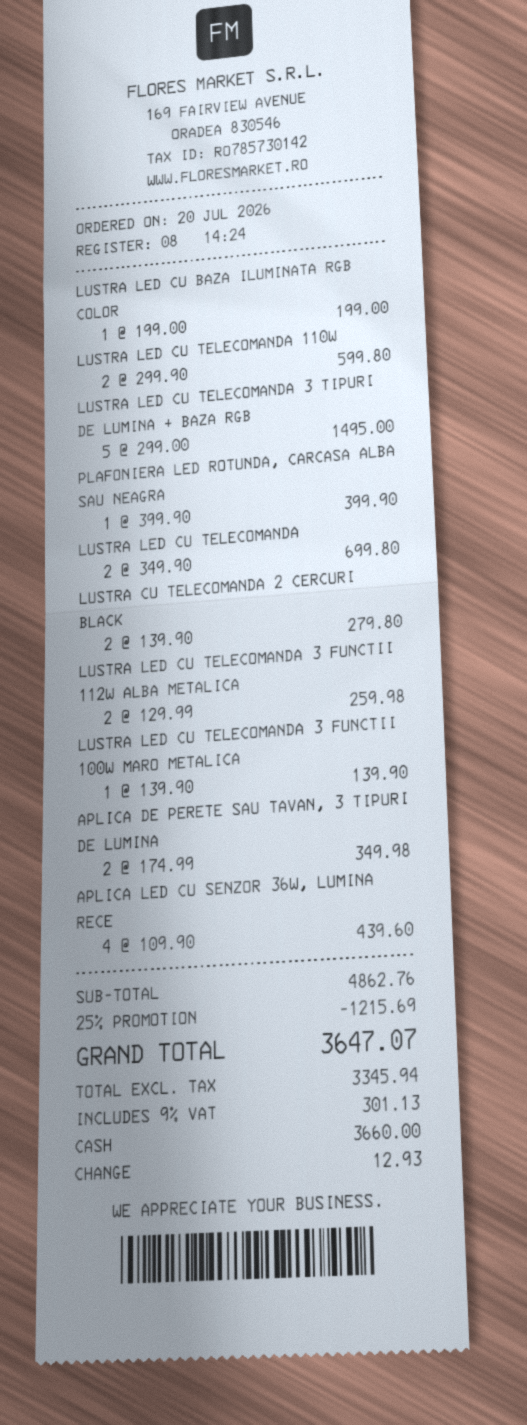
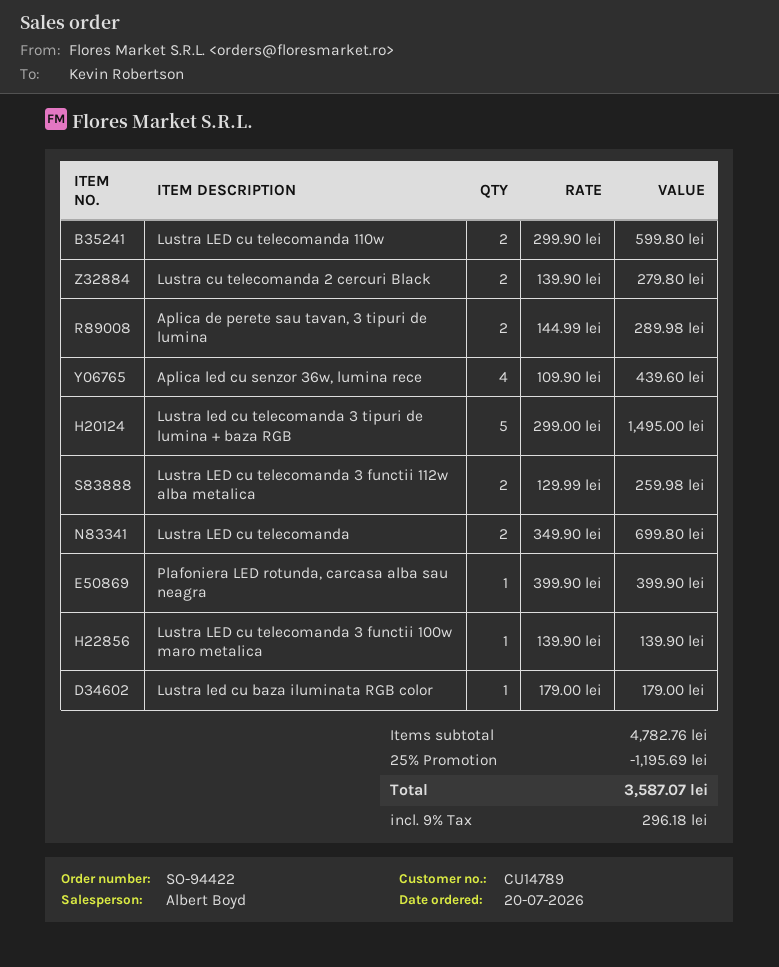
LUSTRA LED CU BAZA ILUMINATA RGB COLOR: 1 x 199.00 = 199.00 -> 1 x 179.00 = 179.00
APLICA DE PERETE SAU TAVAN, 3 TIPURI DE LUMINA: 2 x 174.99 = 349.98 -> 2 x 144.99 = 289.98
subtotal: 4862.76 -> 4782.76
discount: 25% = 1215.69 -> 25% = 1195.69
tax: 9% = 301.13 -> 9% = 296.18
total: 3647.07 -> 3587.07

